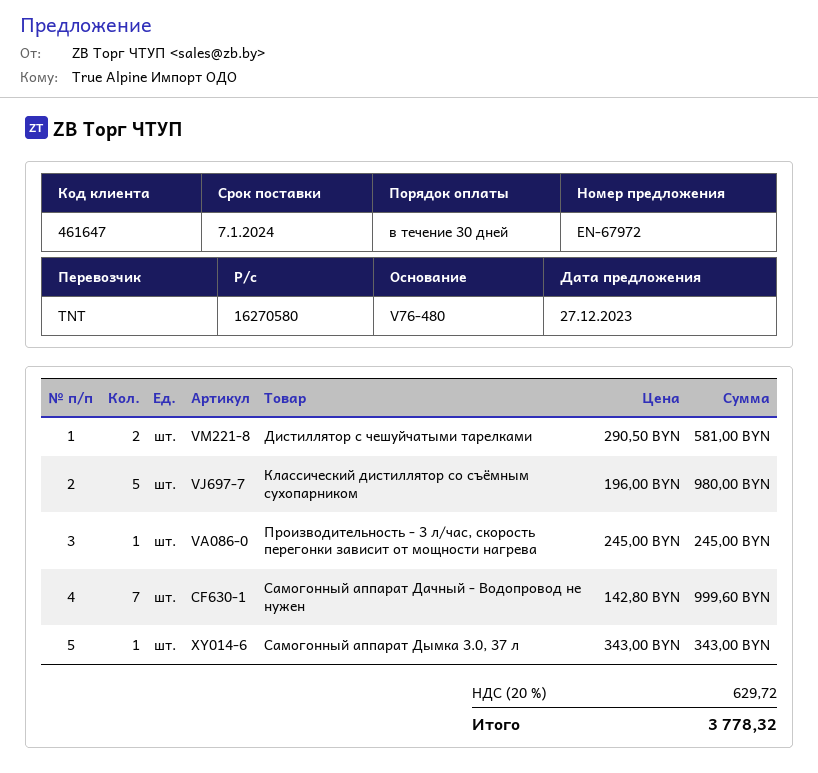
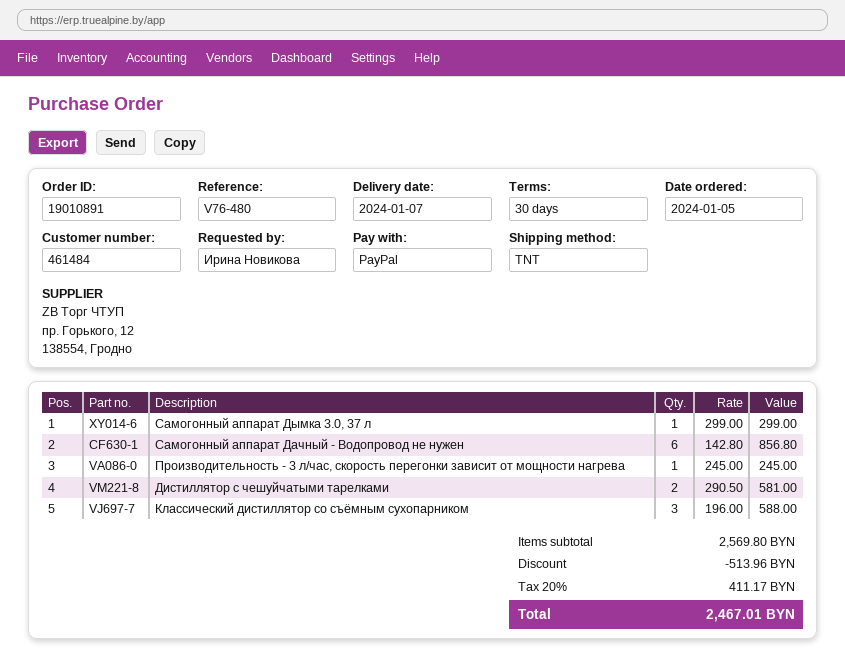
customer number: 461647 -> 461484
Классический дистиллятор со съёмным сухопарником: 5 x 196.00 = 980.00 -> 3 x 196.00 = 588.00
Самогонный аппарат Дачный - Водопровод не нужен: 7 x 142.80 = 999.60 -> 6 x 142.80 = 856.80
Самогонный аппарат Дымка 3.0, 37 л: 1 x 343.00 = 343.00 -> 1 x 299.00 = 299.00
discount: none -> 513.96
tax: 20% = 629.72 -> 20% = 411.17
total: 3778.32 -> 2467.01

